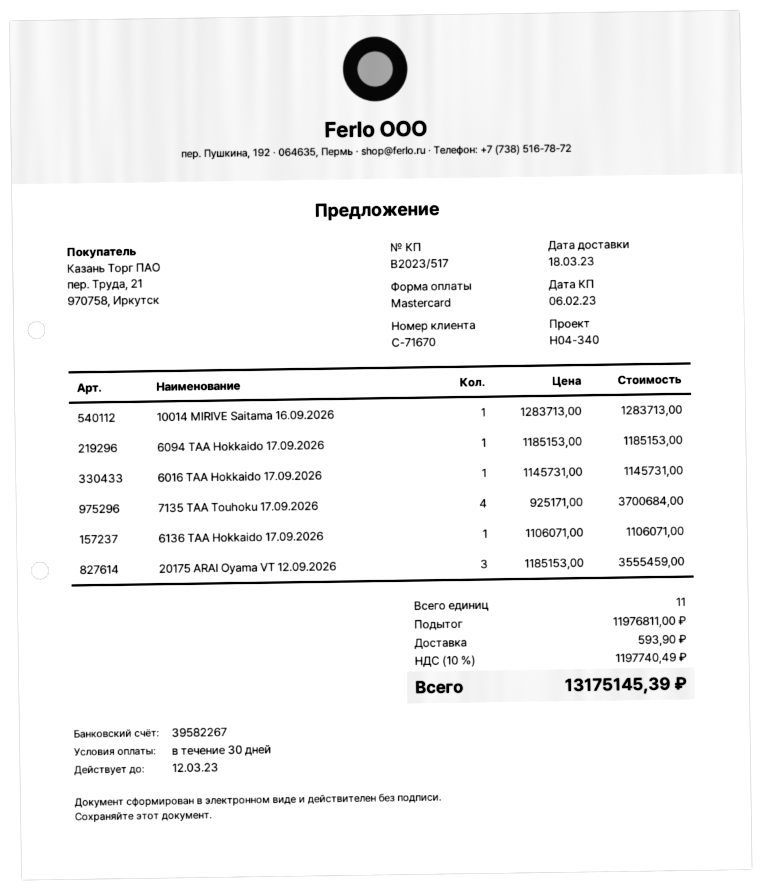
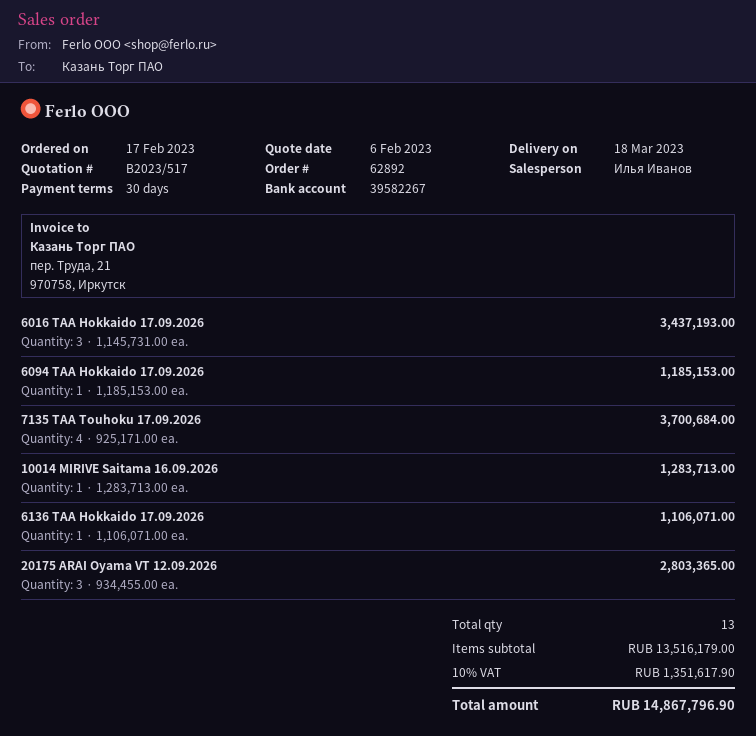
6016 TAA Hokkaido 17.09.2026: 1 x 1145731.00 = 1145731.00 -> 3 x 1145731.00 = 3437193.00
20175 ARAI Oyama VT 12.09.2026: 3 x 1185153.00 = 3555459.00 -> 3 x 934455.00 = 2803365.00
total quantity: 11 -> 13
subtotal: 11976811.00 -> 13516179.00
shipping: 593.90 -> none
tax: 10% = 1197740.49 -> 10% = 1351617.90
total: 13175145.39 -> 14867796.90

